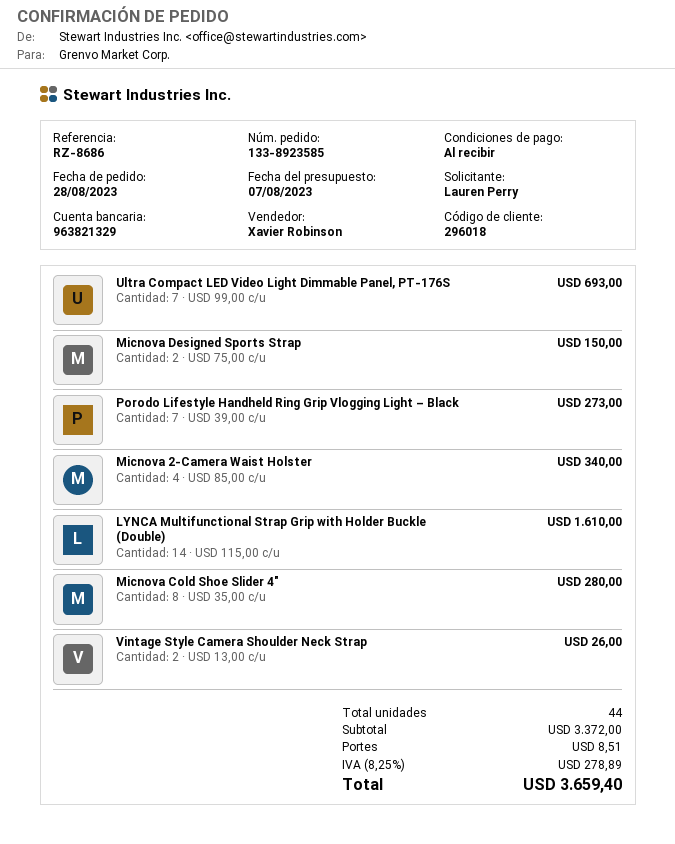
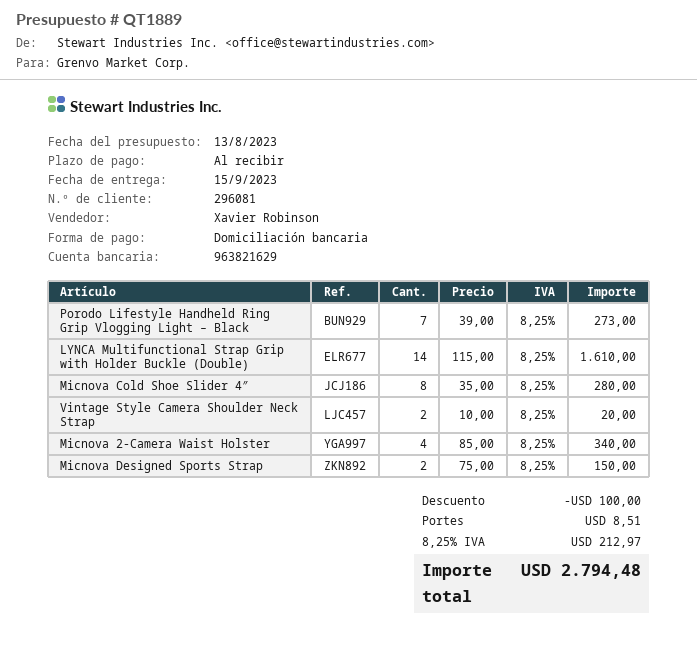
quote date: 2023-08-07 -> 2023-08-13
customer number: 296018 -> 296081
bank account: 963821329 -> 963821629
Ultra Compact LED Video Light Dimmable Panel, PT-176S: 7 x 99.00 = 693.00 -> none
Vintage Style Camera Shoulder Neck Strap: 2 x 13.00 = 26.00 -> 2 x 10.00 = 20.00
discount: none -> 100.00
tax: 8.25% = 278.89 -> 8.25% = 212.97
total: 3659.40 -> 2794.48

